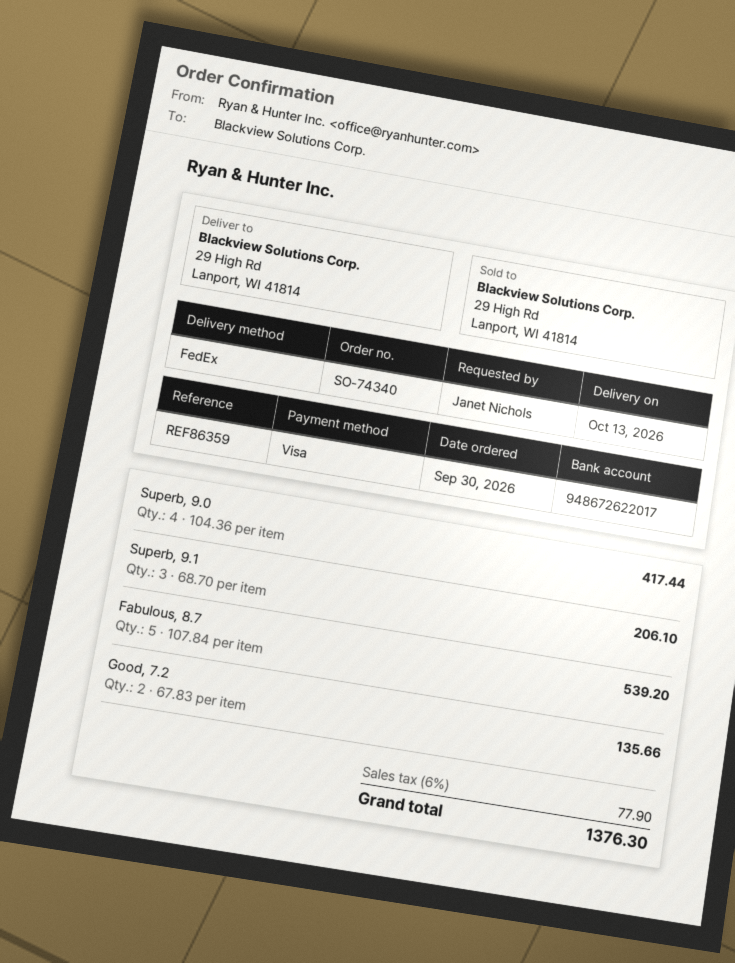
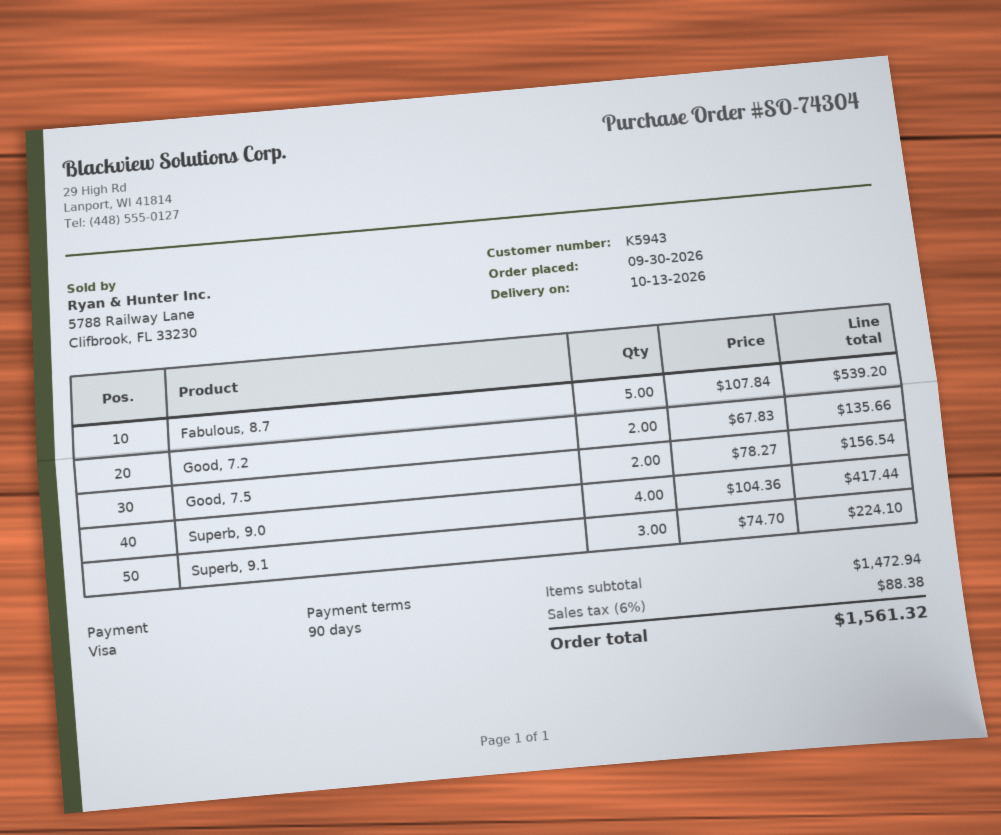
order number: SO-74340 -> SO-74304
Superb, 9.1: 3 x 68.70 = 206.10 -> 3 x 74.70 = 224.10
Good, 7.5: none -> 2 x 78.27 = 156.54
tax: 6% = 77.90 -> 6% = 88.38
total: 1376.30 -> 1561.32

